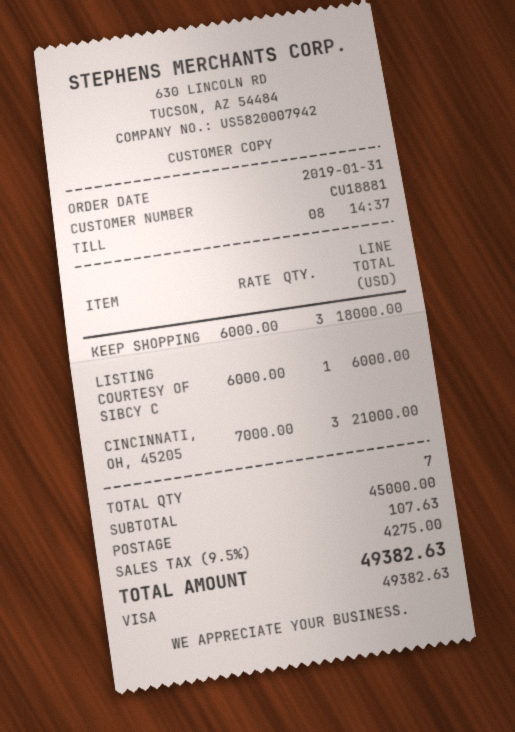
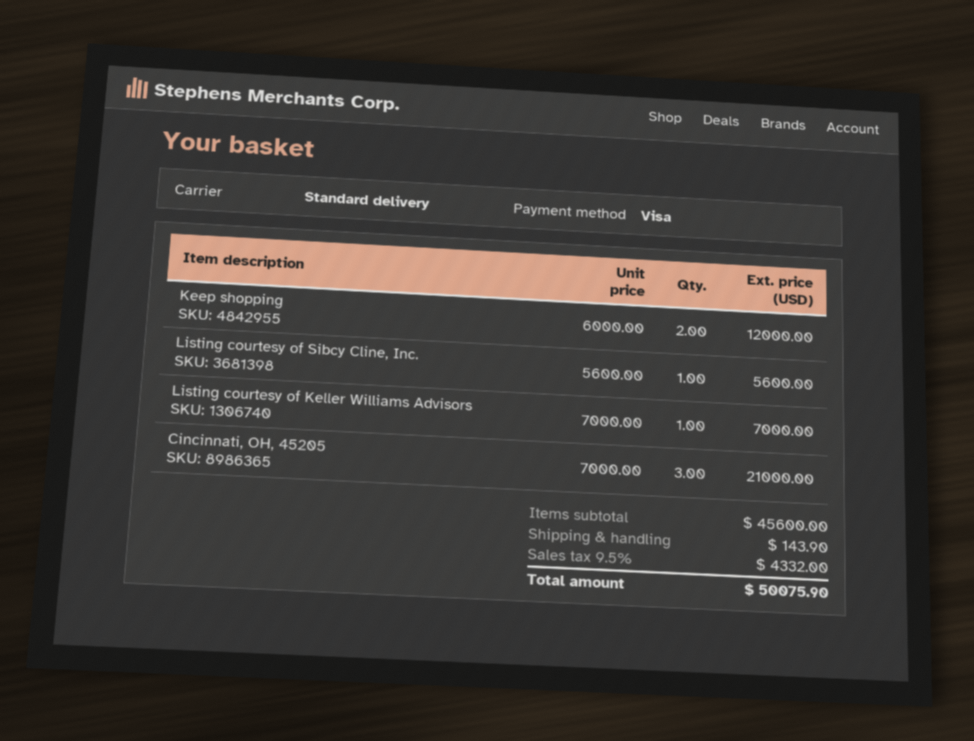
KEEP SHOPPING: 3 x 6000.00 = 18000.00 -> 2 x 6000.00 = 12000.00
LISTING COURTESY OF SIBCY C: 1 x 6000.00 = 6000.00 -> 1 x 5600.00 = 5600.00
Listing courtesy of Keller Williams Advisors: none -> 1 x 7000.00 = 7000.00
subtotal: 45000.00 -> 45600.00
shipping: 107.63 -> 143.90
tax: 9.5% = 4275.00 -> 9.5% = 4332.00
total: 49382.63 -> 50075.90

